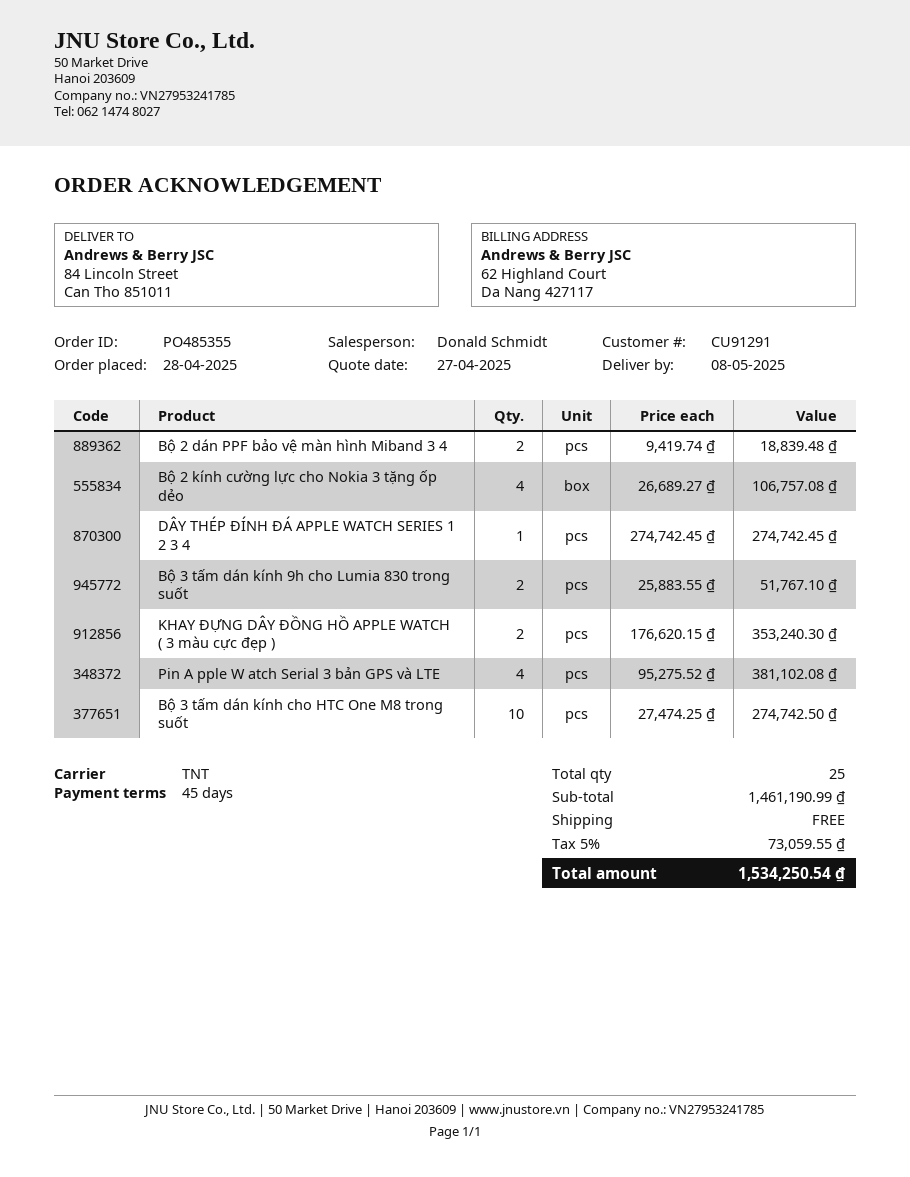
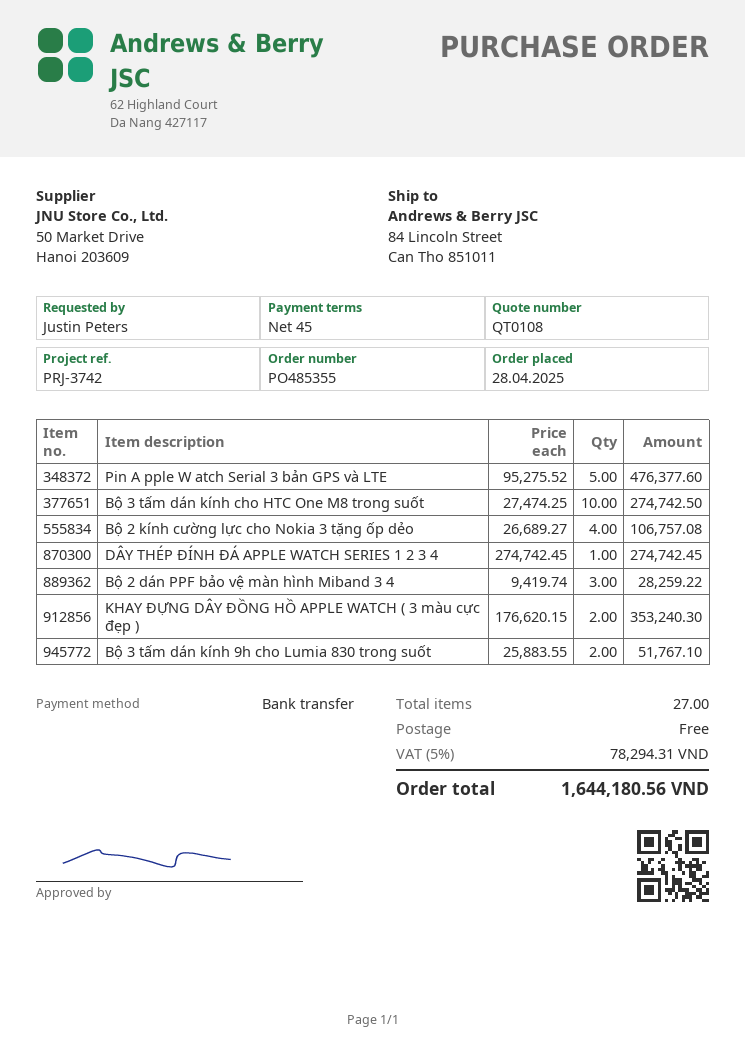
Bộ 2 dán PPF bảo vệ màn hình Miband 3 4: 2 x 9419.74 = 18839.48 -> 3 x 9419.74 = 28259.22
Pin A pple W atch Serial 3 bản GPS và LTE: 4 x 95275.52 = 381102.08 -> 5 x 95275.52 = 476377.60
total quantity: 25 -> 27
tax: 5% = 73059.55 -> 5% = 78294.31
total: 1534250.54 -> 1644180.56

